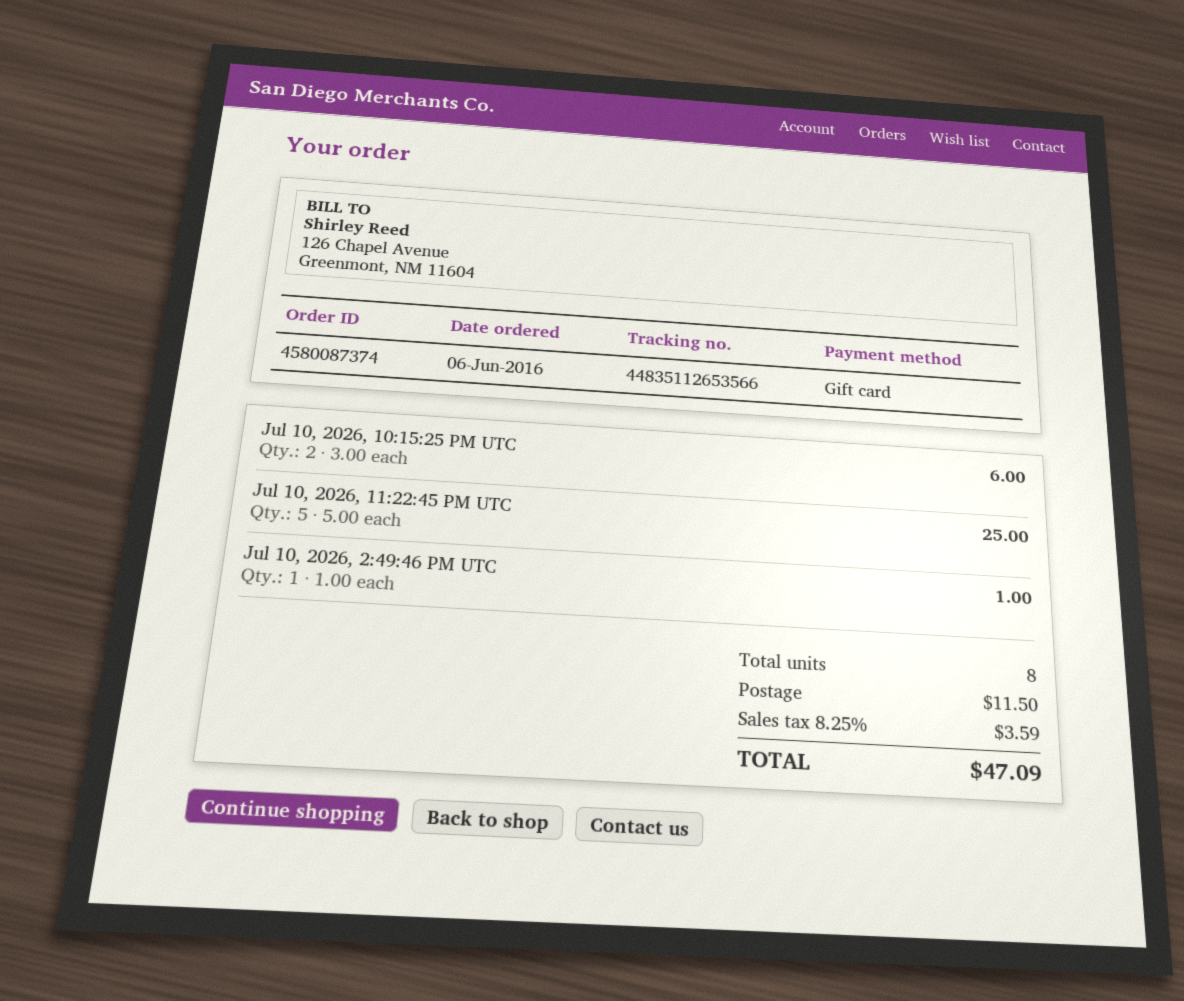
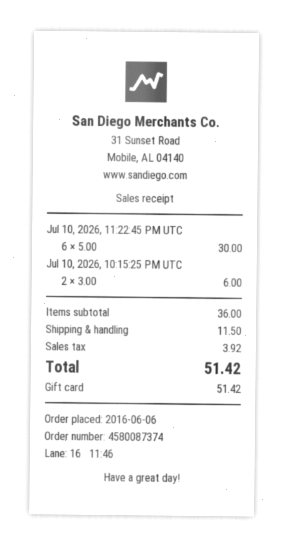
Jul 10, 2026, 11:22:45 PM UTC: 5 x 5.00 = 25.00 -> 6 x 5.00 = 30.00
Jul 10, 2026, 2:49:46 PM UTC: 1 x 1.00 = 1.00 -> none
tax: 3.59 -> 3.92
total: 47.09 -> 51.42

